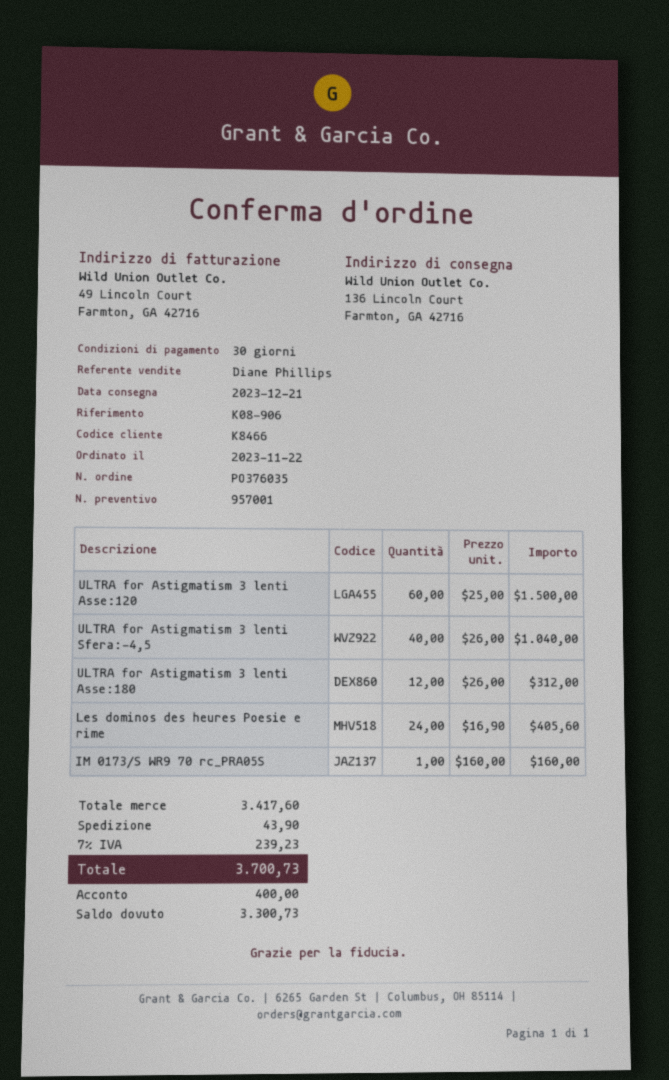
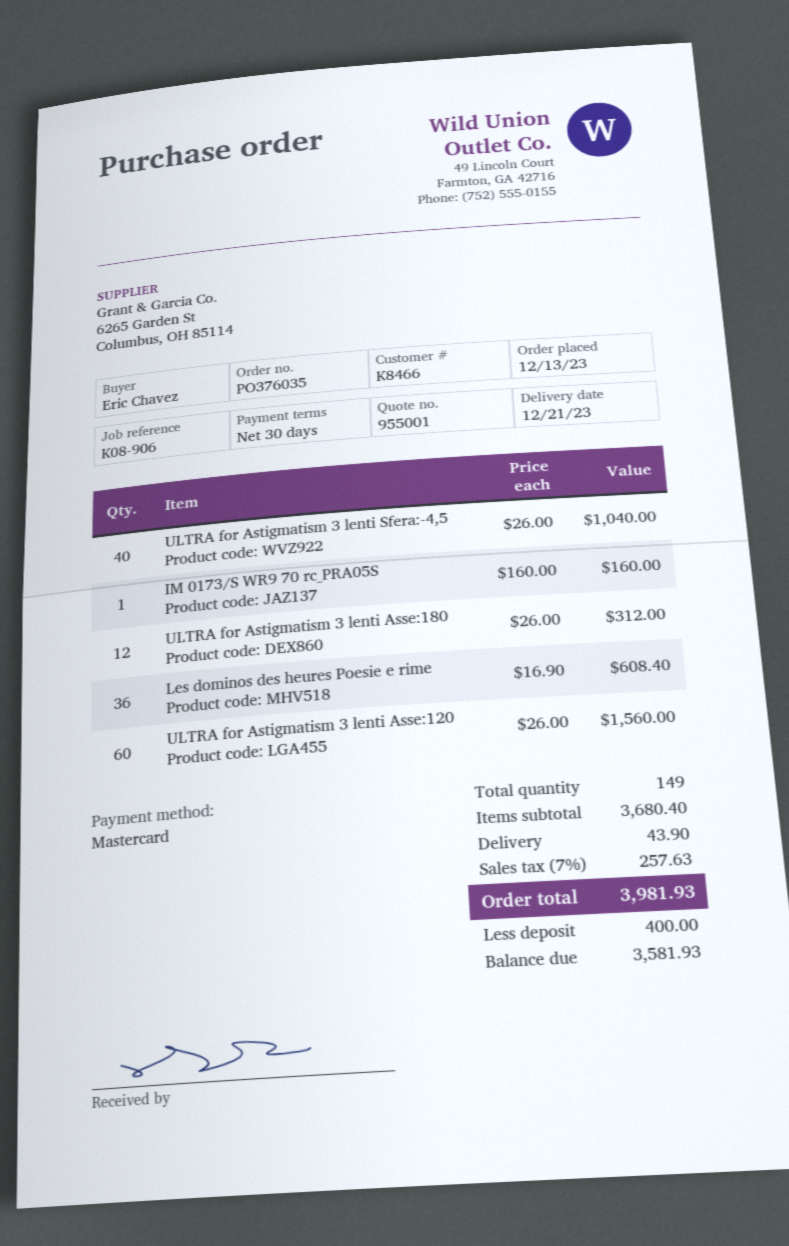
quote number: 957001 -> 955001
order date: 2023-11-22 -> 2023-12-13
ULTRA for Astigmatism 3 lenti Asse:120: 60 x 25.00 = 1500.00 -> 60 x 26.00 = 1560.00
Les dominos des heures Poesie e rime: 24 x 16.90 = 405.60 -> 36 x 16.90 = 608.40
subtotal: 3417.60 -> 3680.40
tax: 7% = 239.23 -> 7% = 257.63
total: 3700.73 -> 3981.93
balance: 3300.73 -> 3581.93

